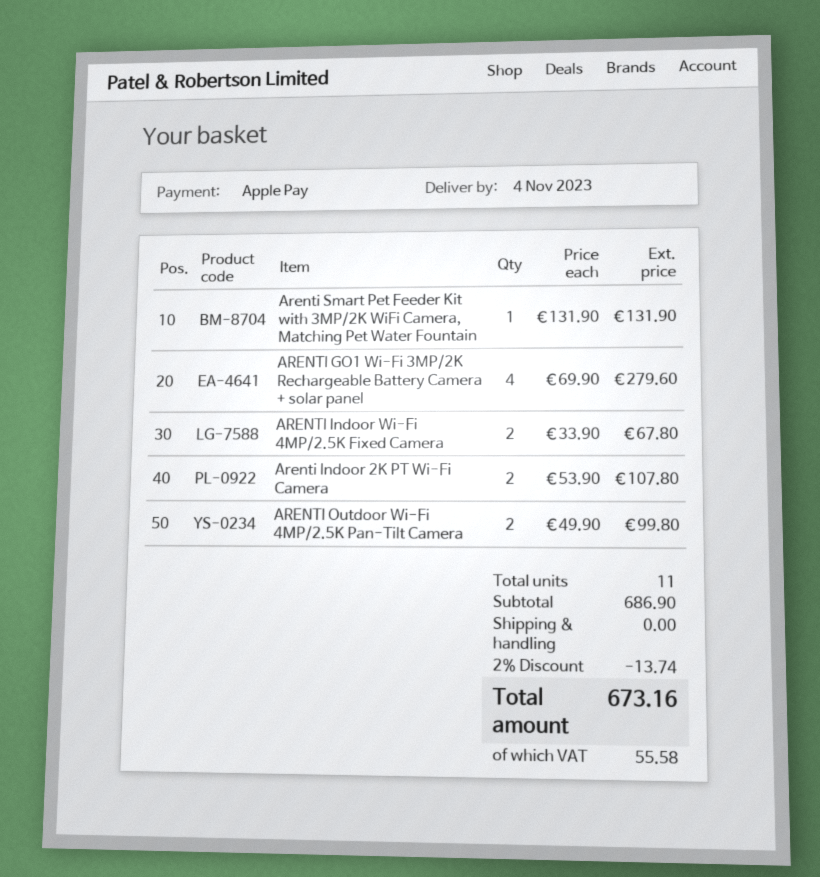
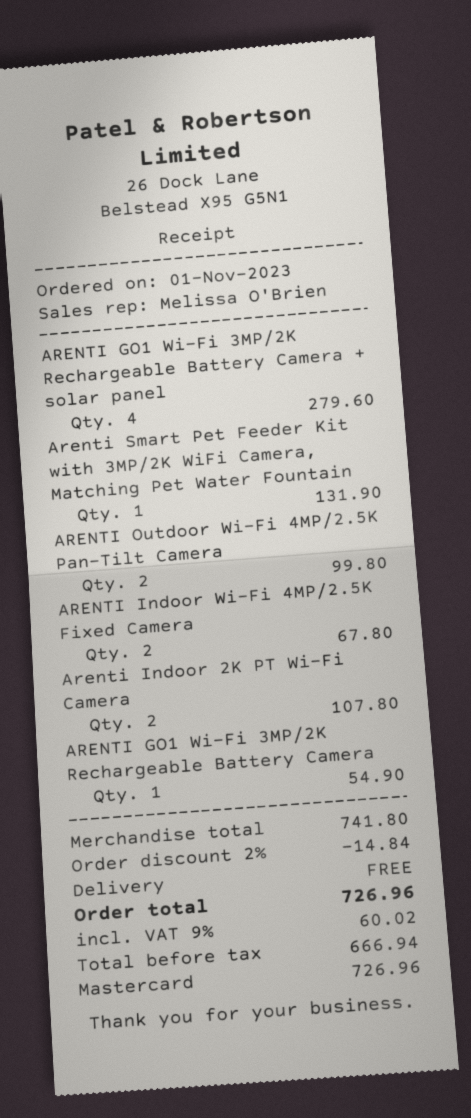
payment method: Apple Pay -> Mastercard
ARENTI GO1 Wi-Fi 3MP/2K Rechargeable Battery Camera: none -> 1 for 54.90
subtotal: 686.90 -> 741.80
discount: 2% = 13.74 -> 2% = 14.84
tax: 55.58 -> 60.02
total: 673.16 -> 726.96

